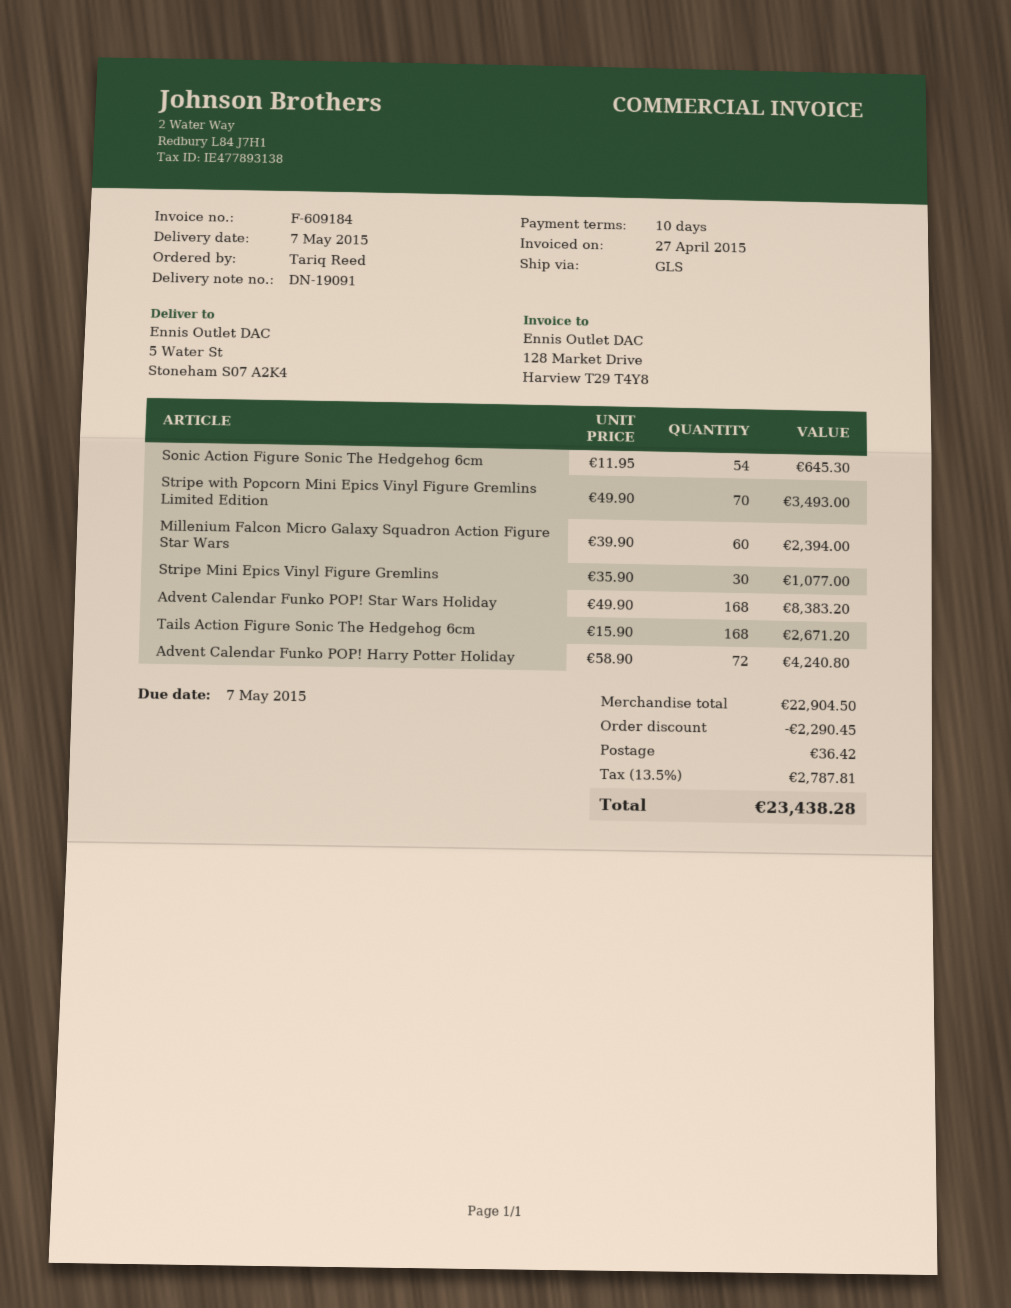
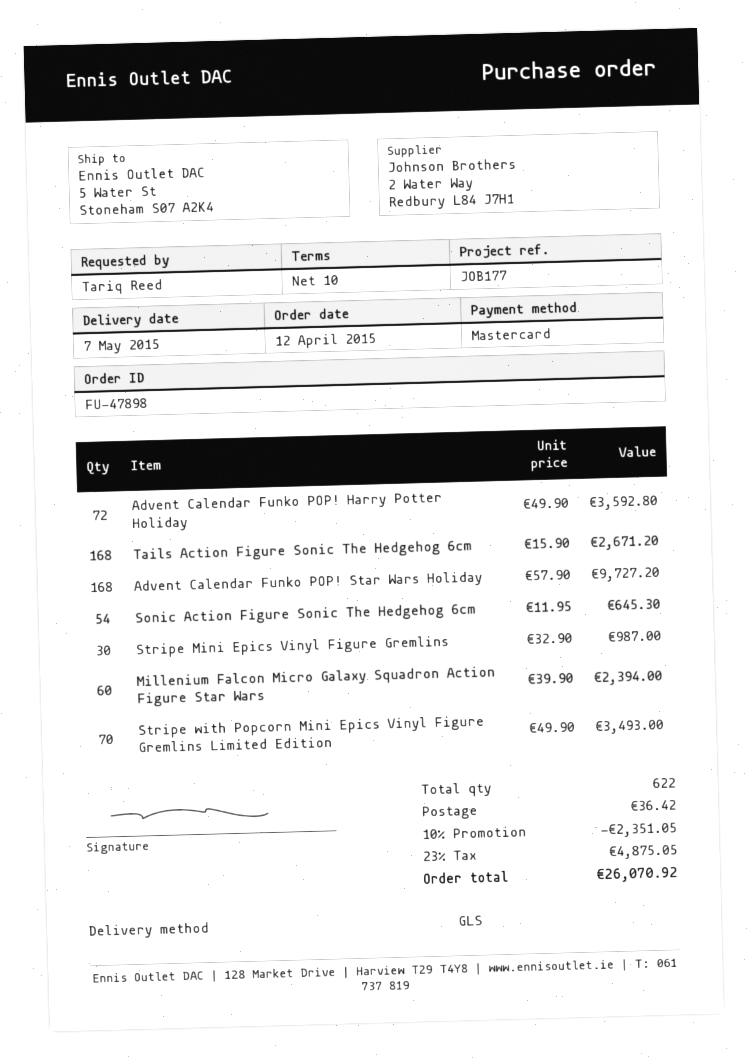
Stripe Mini Epics Vinyl Figure Gremlins: 30 x 35.90 = 1077.00 -> 30 x 32.90 = 987.00
Advent Calendar Funko POP! Star Wars Holiday: 168 x 49.90 = 8383.20 -> 168 x 57.90 = 9727.20
Advent Calendar Funko POP! Harry Potter Holiday: 72 x 58.90 = 4240.80 -> 72 x 49.90 = 3592.80
discount: 2290.45 -> 2351.05
tax: 13.5% = 2787.81 -> 23% = 4875.05
total: 23438.28 -> 26070.92

